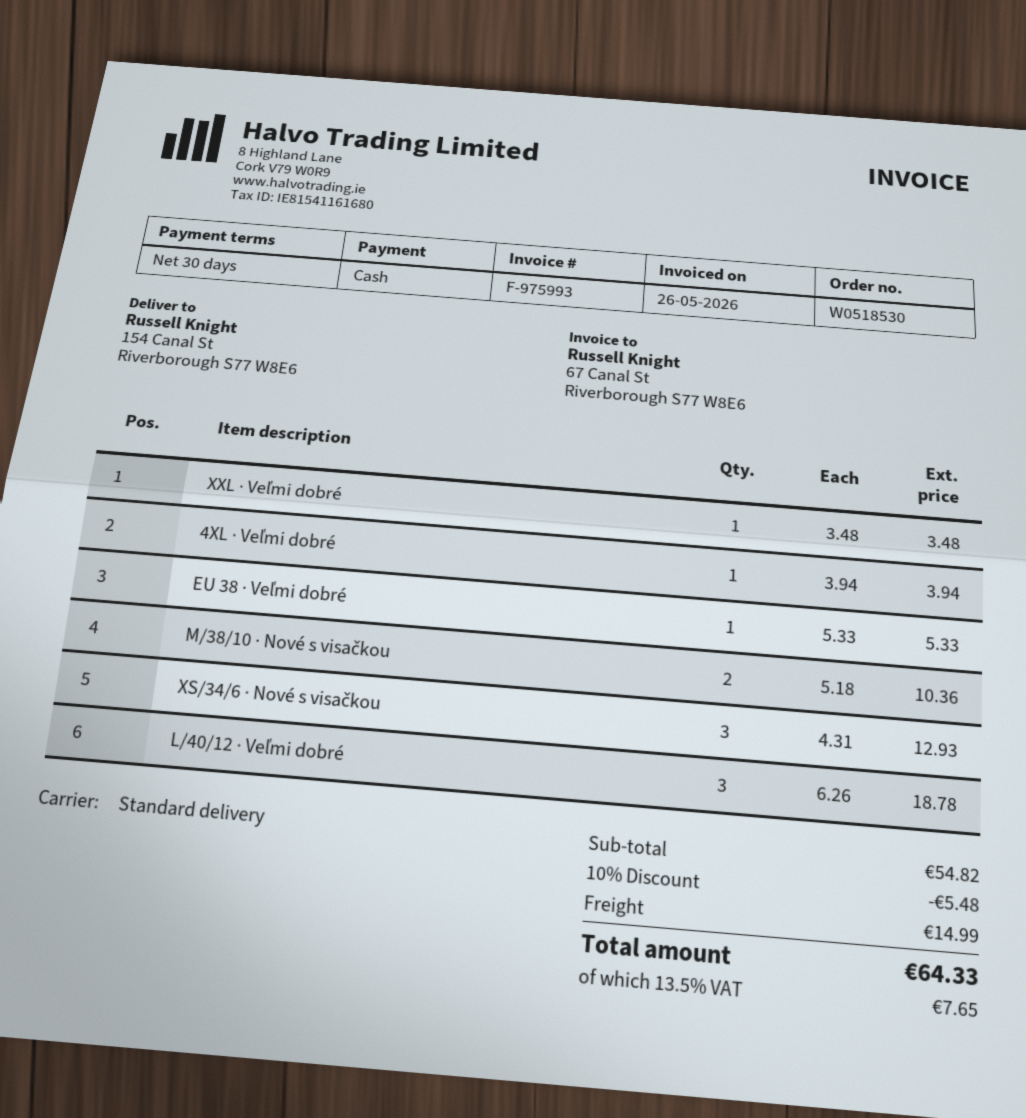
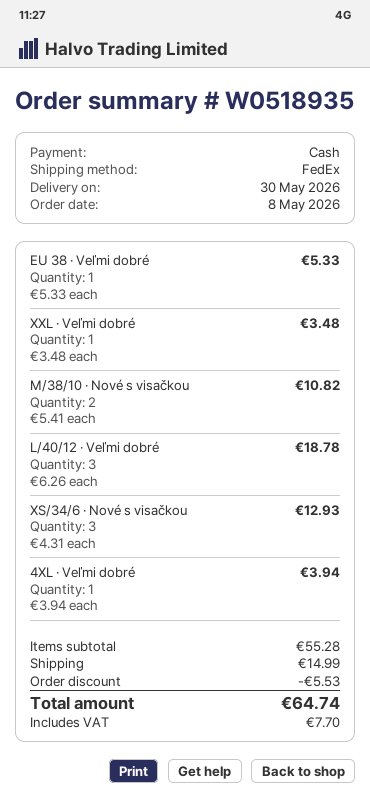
order number: W0518530 -> W0518935
shipping method: standard -> FedEx
M/38/10 · Nové s visačkou: 2 x 5.18 = 10.36 -> 2 x 5.41 = 10.82
subtotal: 54.82 -> 55.28
discount: 5.48 -> 5.53
tax: 7.65 -> 7.70
total: 64.33 -> 64.74

